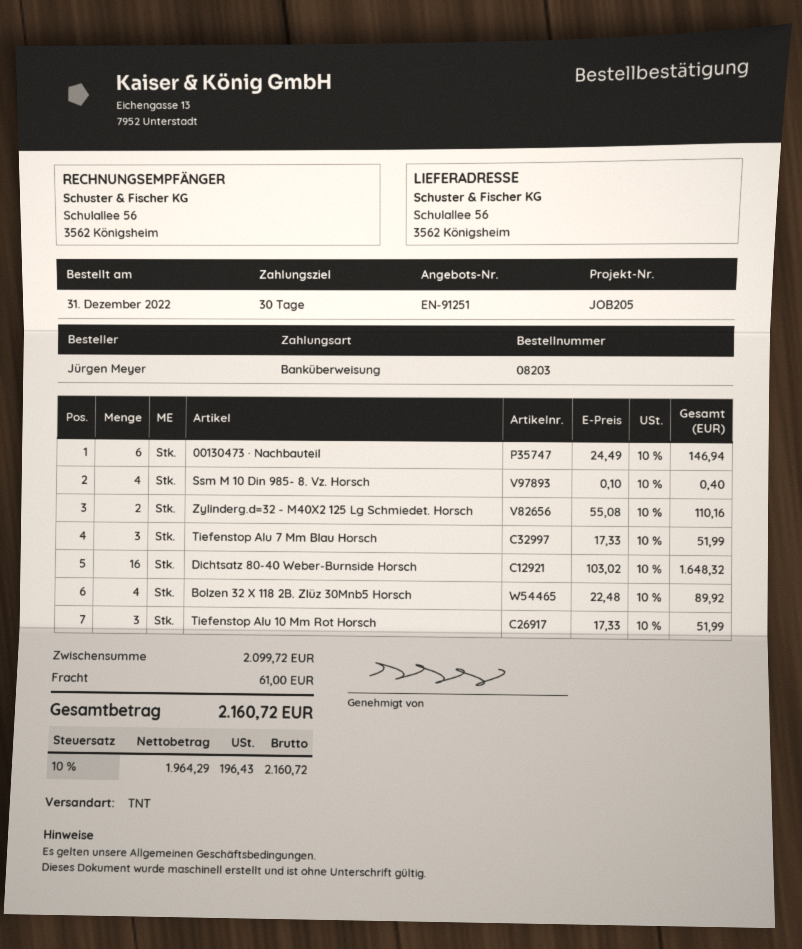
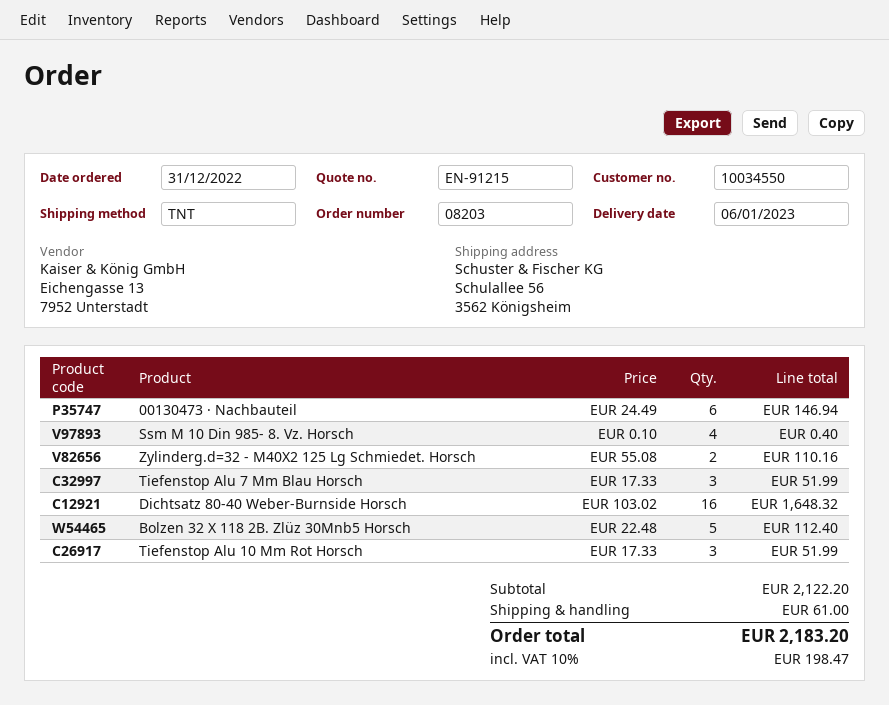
quote number: EN-91251 -> EN-91215
Bolzen 32 X 118 2B. Zlüz 30Mnb5 Horsch: 4 x 22.48 = 89.92 -> 5 x 22.48 = 112.40
subtotal: 2099.72 -> 2122.20
tax: 10% = 196.43 -> 10% = 198.47
total: 2160.72 -> 2183.20

